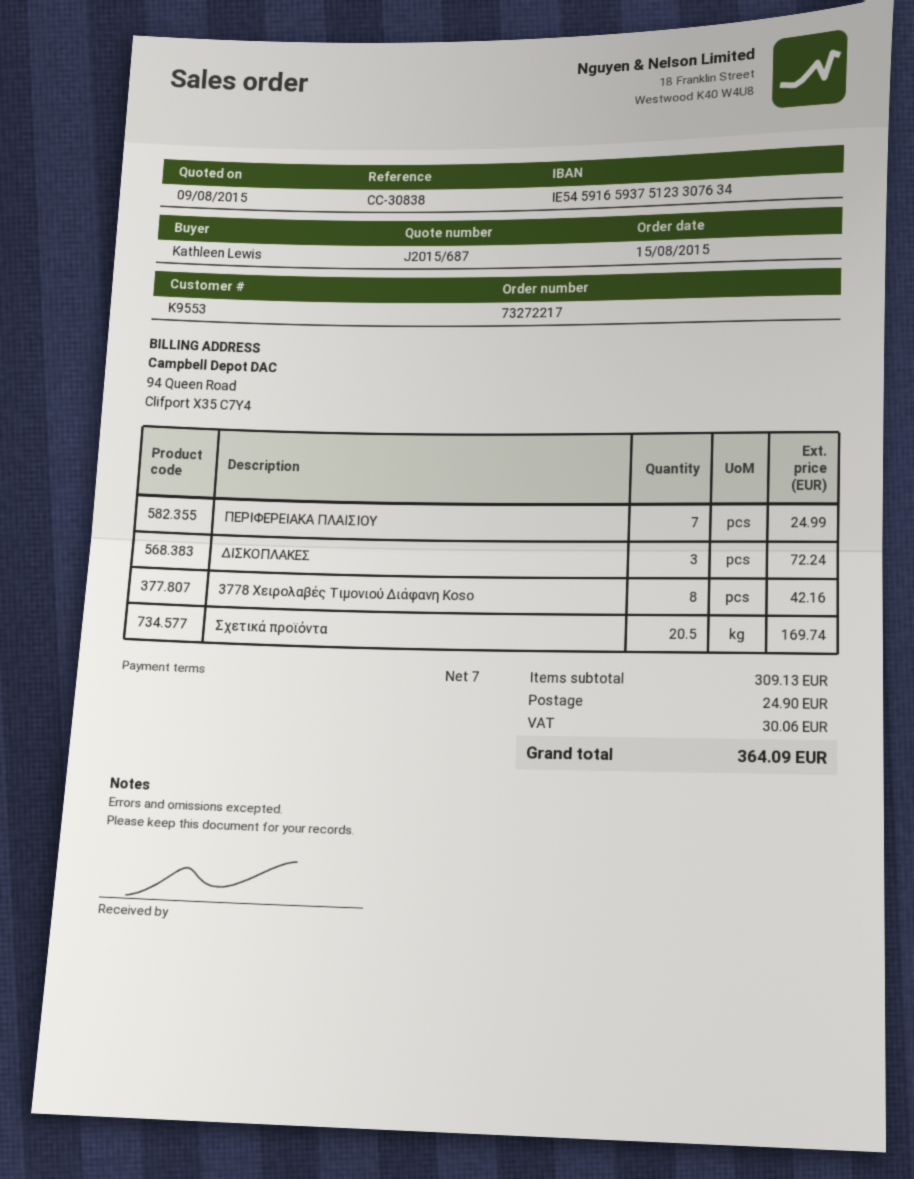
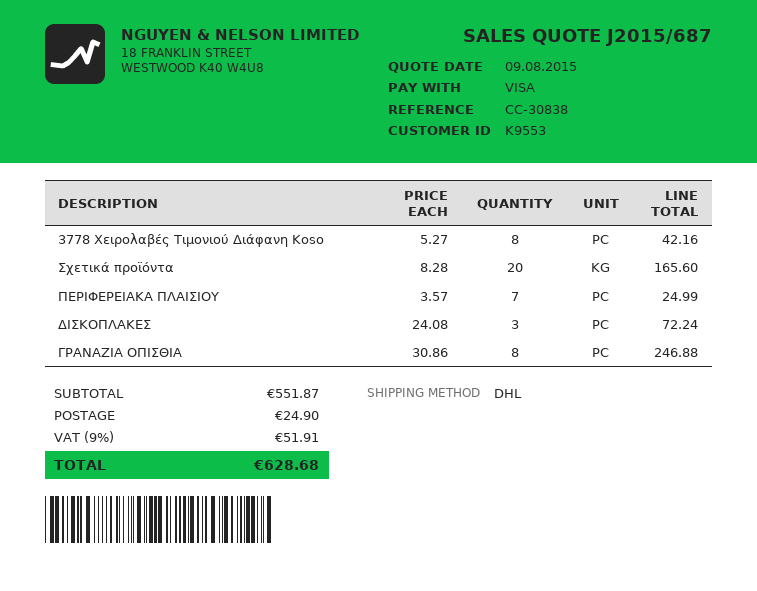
Σχετικά προϊόντα: 20.5 for 169.74 -> 20 for 165.60
ΓΡΑΝΑΖΙΑ ΟΠΙΣΘΙΑ: none -> 8 for 246.88
subtotal: 309.13 -> 551.87
tax: 30.06 -> 51.91
total: 364.09 -> 628.68

